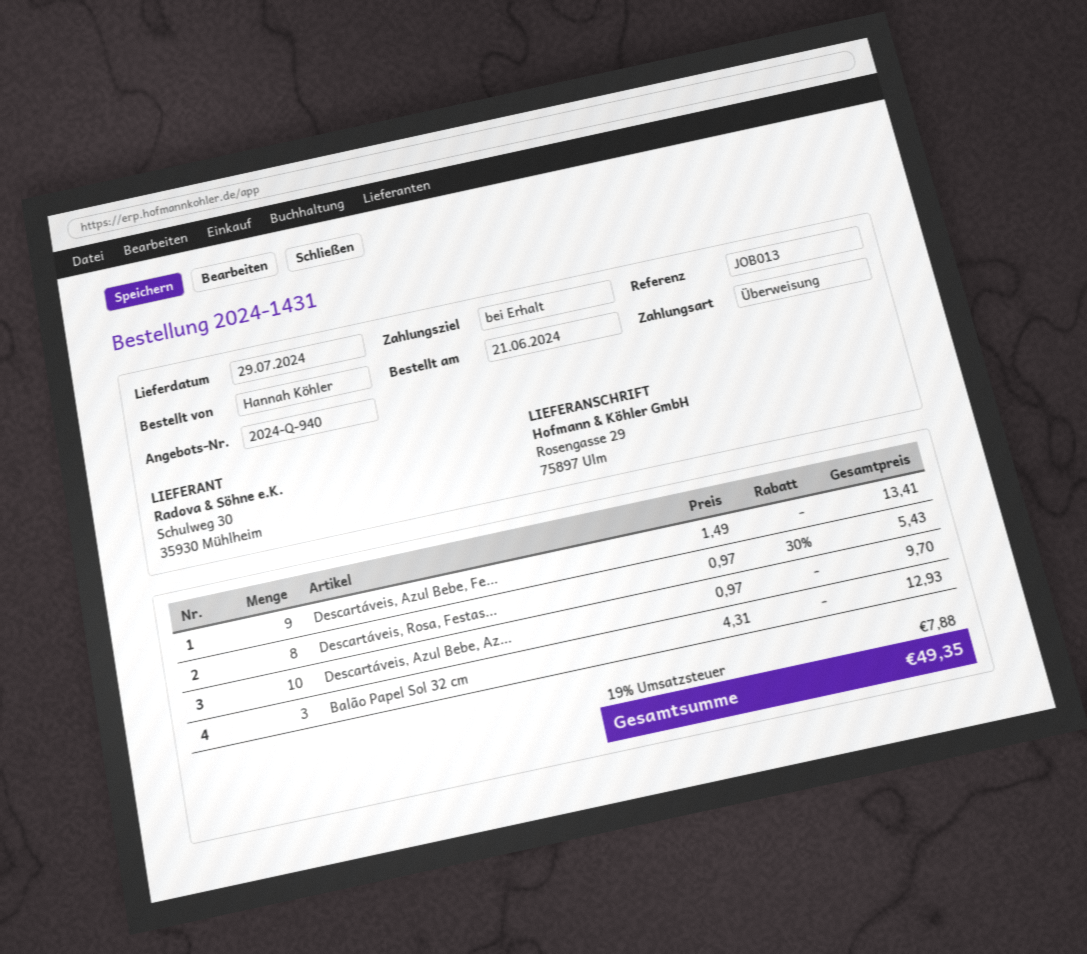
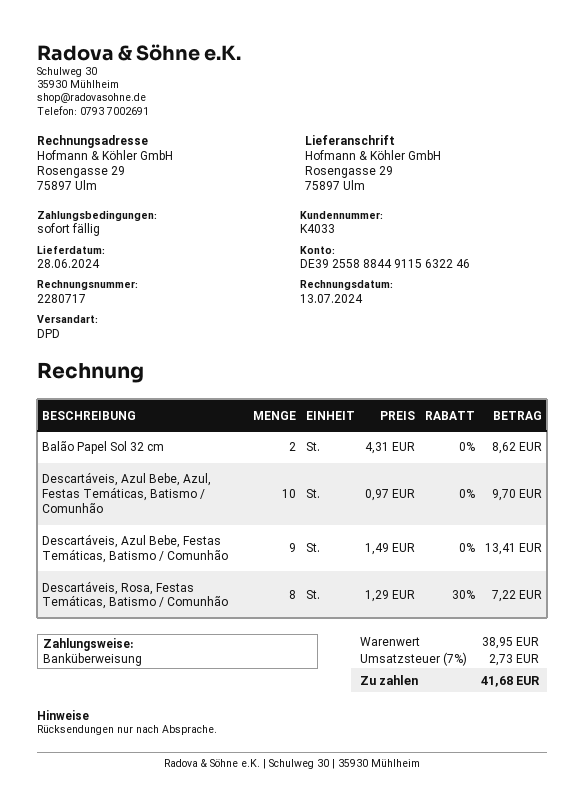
delivery date: 2024-07-29 -> 2024-06-28
Descartáveis, Rosa, Festas...: 8 x 0.97 - 30% = 5.43 -> 8 x 1.29 - 30% = 7.22
Balão Papel Sol 32 cm: 3 x 4.31 = 12.93 -> 2 x 4.31 = 8.62
tax: 19% = 7.88 -> 7% = 2.73
total: 49.35 -> 41.68

